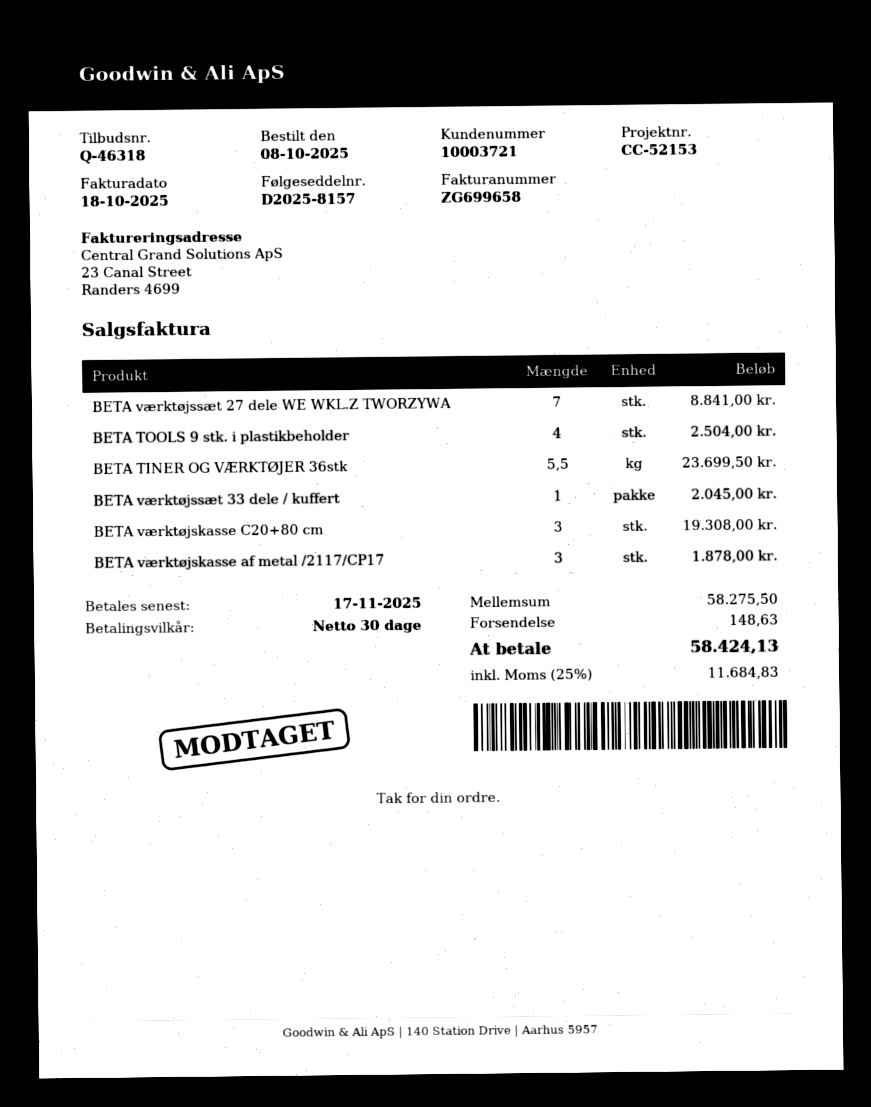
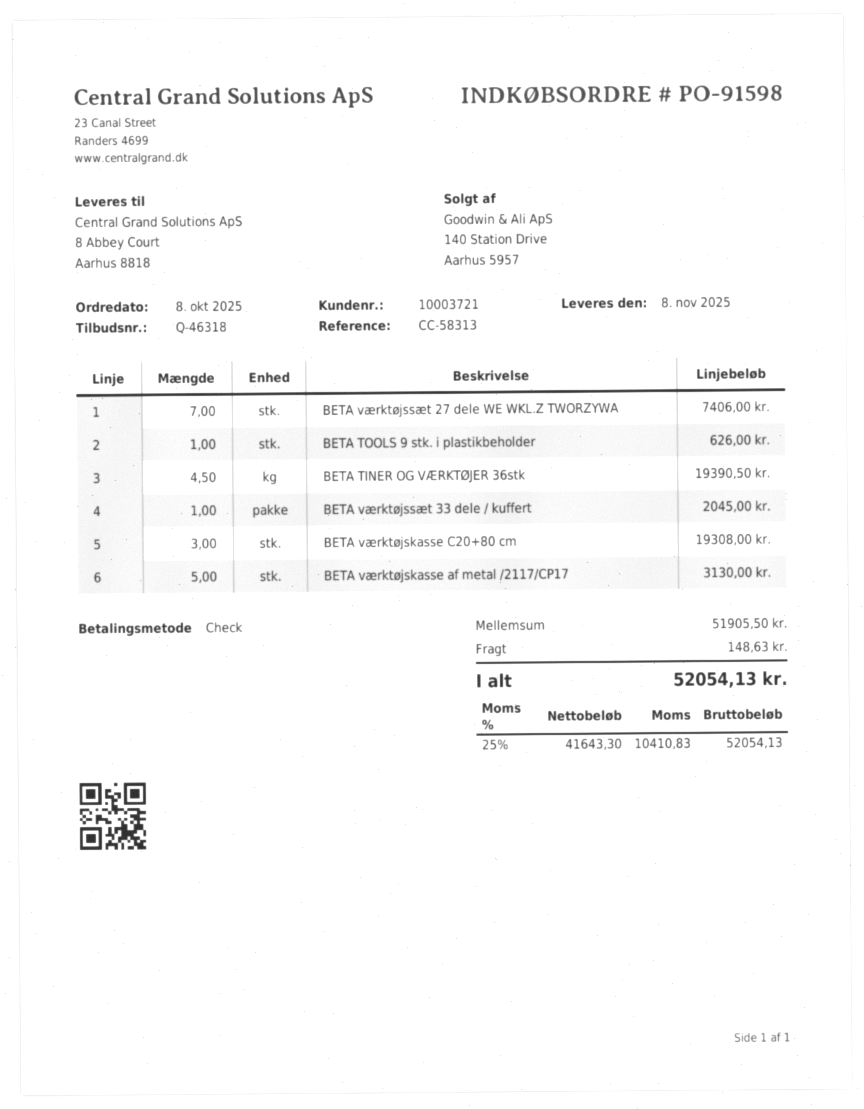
reference: CC-52153 -> CC-58313
BETA værktøjssæt 27 dele WE WKL.Z TWORZYWA: 7 for 8841.00 -> 7 for 7406.00
BETA TOOLS 9 stk. i plastikbeholder: 4 for 2504.00 -> 1 for 626.00
BETA TINER OG VÆRKTØJER 36stk: 5.5 for 23699.50 -> 4.5 for 19390.50
BETA værktøjskasse af metal /2117/CP17: 3 for 1878.00 -> 5 for 3130.00
subtotal: 58275.50 -> 51905.50
tax: 25% = 11684.83 -> 25% = 10410.83
total: 58424.13 -> 52054.13

